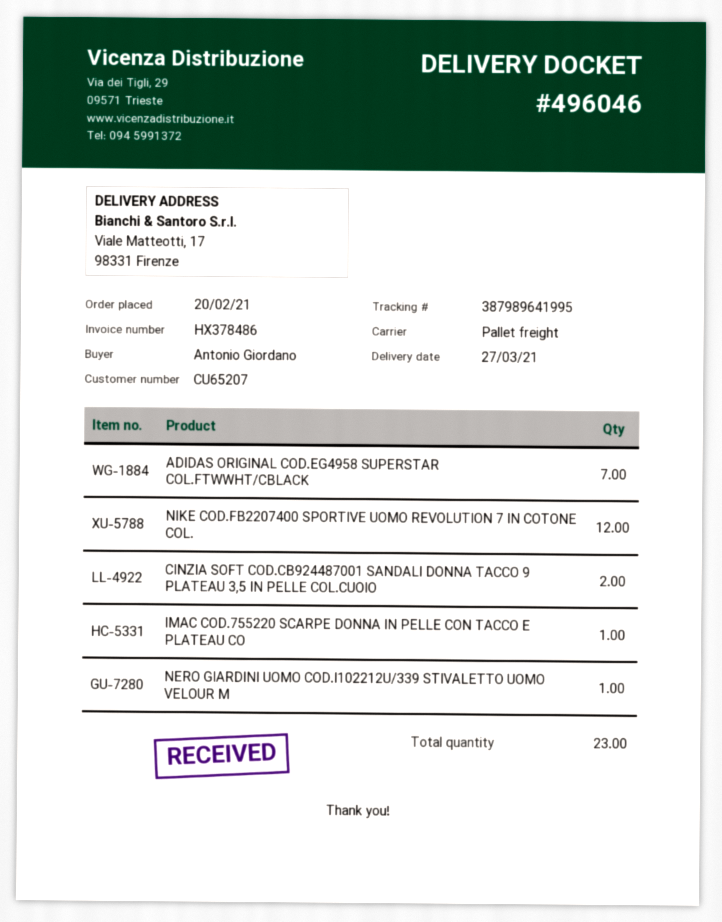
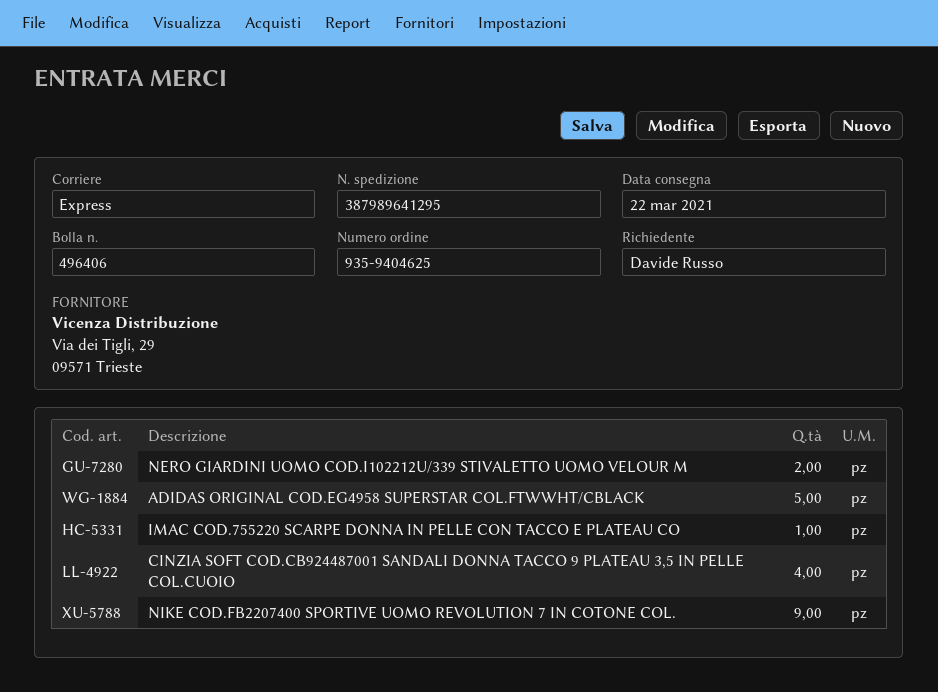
delivery note number: 496046 -> 496406
delivery date: 2021-03-27 -> 2021-03-22
ordered by: Antonio Giordano -> Davide Russo
shipping method: pallet freight -> express
tracking number: 387989641995 -> 387989641295
ADIDAS ORIGINAL COD.EG4958 SUPERSTAR COL.FTWWHT/CBLACK: 7 -> 5
NIKE COD.FB2207400 SPORTIVE UOMO REVOLUTION 7 IN COTONE COL.: 12 -> 9
CINZIA SOFT COD.CB924487001 SANDALI DONNA TACCO 9 PLATEAU 3,5 IN PELLE COL.CUOIO: 2 -> 4
NERO GIARDINI UOMO COD.I102212U/339 STIVALETTO UOMO VELOUR M: 1 -> 2

